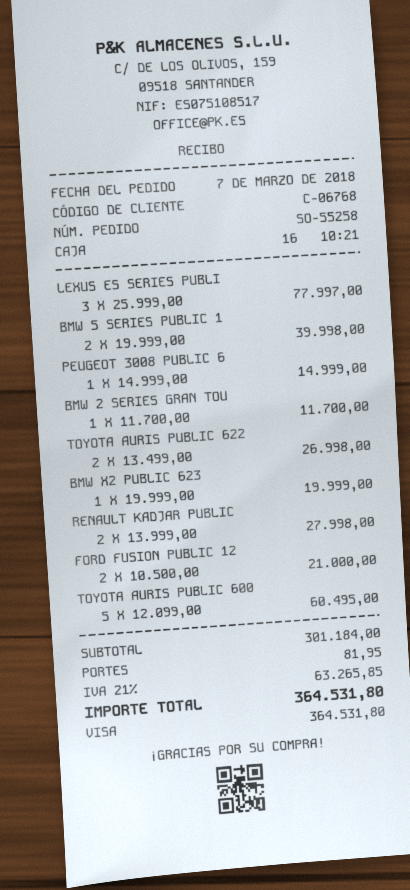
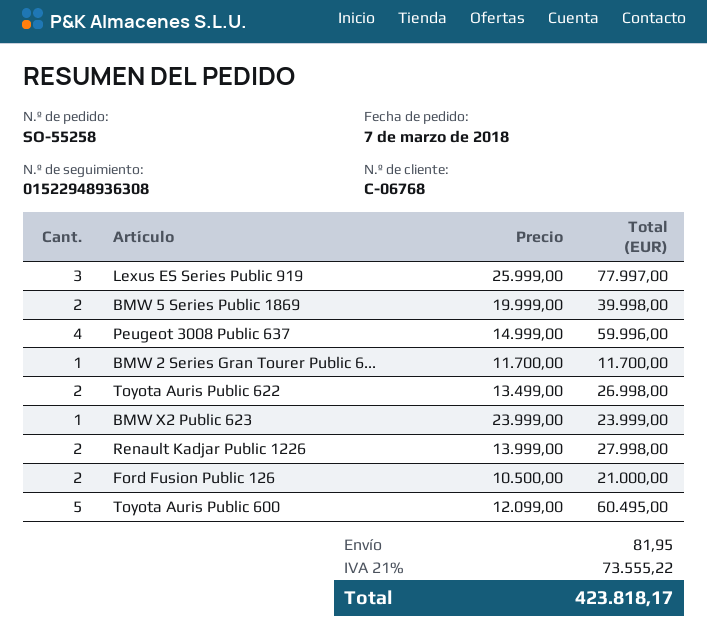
PEUGEOT 3008 PUBLIC 6: 1 x 14999.00 = 14999.00 -> 4 x 14999.00 = 59996.00
BMW X2 PUBLIC 623: 1 x 19999.00 = 19999.00 -> 1 x 23999.00 = 23999.00
tax: 21% = 63265.85 -> 21% = 73555.22
total: 364531.80 -> 423818.17

